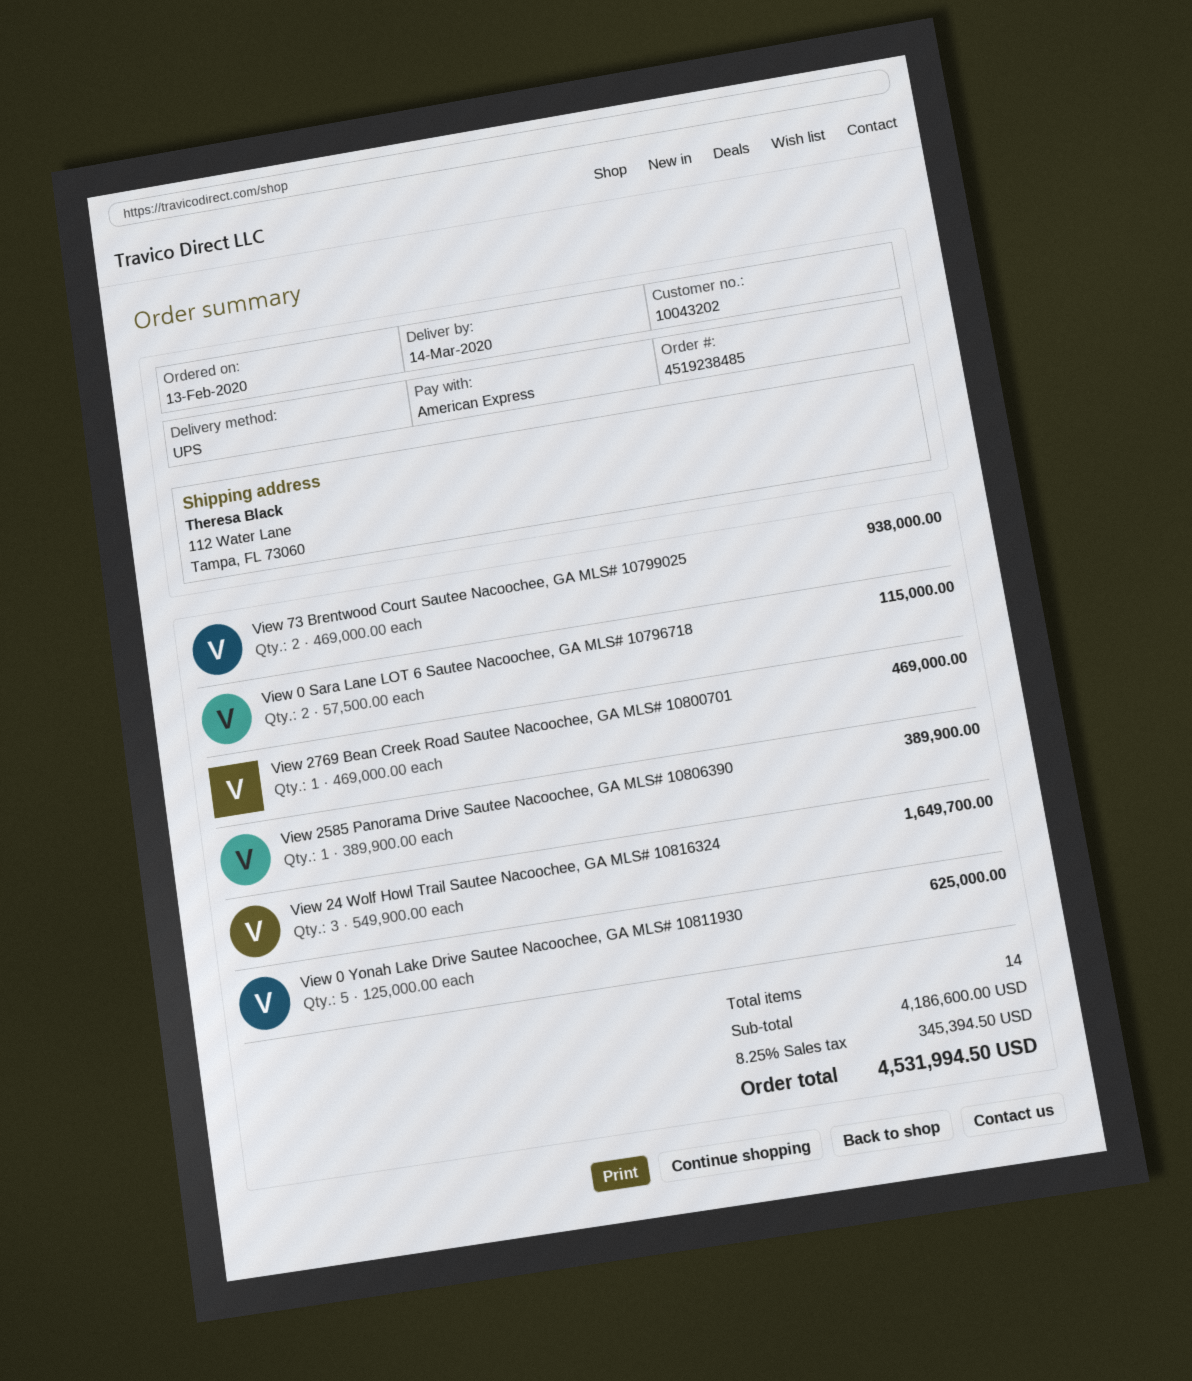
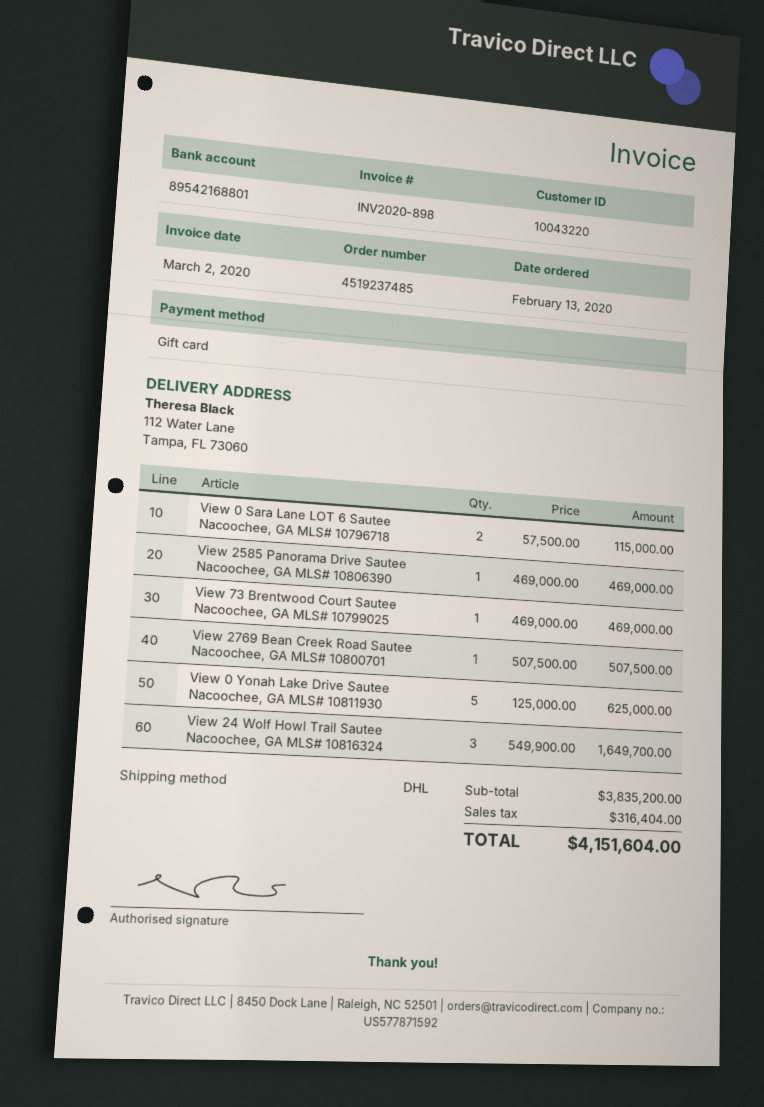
order number: 4519238485 -> 4519237485
customer number: 10043202 -> 10043220
payment method: American Express -> gift card
shipping method: UPS -> DHL
View 73 Brentwood Court Sautee Nacoochee, GA MLS# 10799025: 2 x 469000.00 = 938000.00 -> 1 x 469000.00 = 469000.00
View 2769 Bean Creek Road Sautee Nacoochee, GA MLS# 10800701: 1 x 469000.00 = 469000.00 -> 1 x 507500.00 = 507500.00
View 2585 Panorama Drive Sautee Nacoochee, GA MLS# 10806390: 1 x 389900.00 = 389900.00 -> 1 x 469000.00 = 469000.00
subtotal: 4186600.00 -> 3835200.00
tax: 345394.50 -> 316404.00
total: 4531994.50 -> 4151604.00

